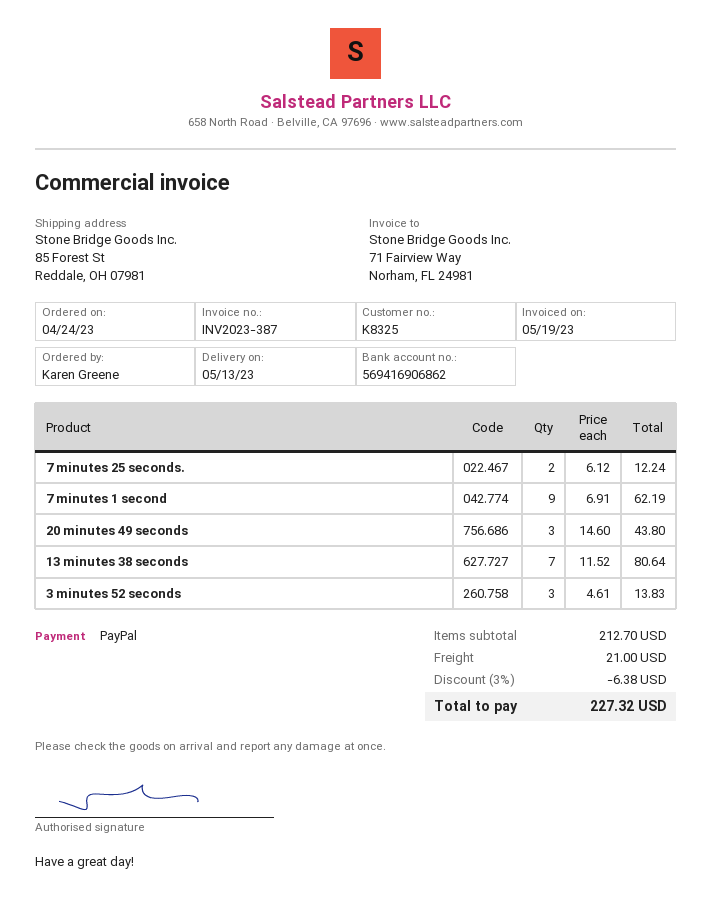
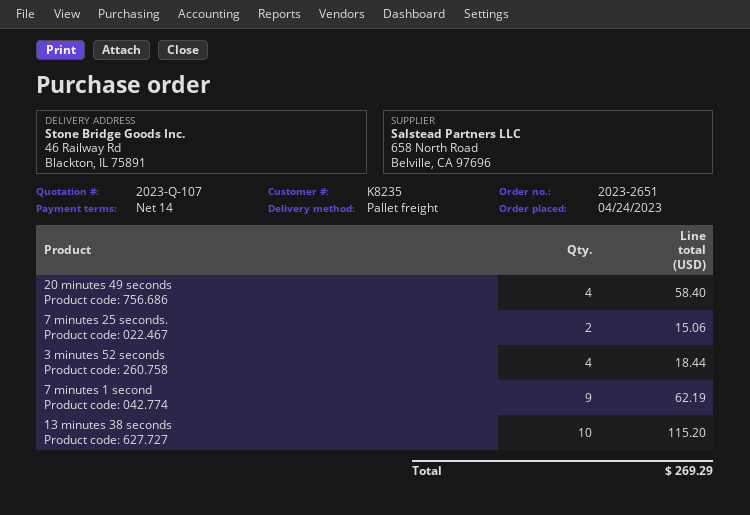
customer number: K8325 -> K8235
ship to: 85 Forest St, Reddale, OH 07981 -> 46 Railway Rd, Blackton, IL 75891
7 minutes 25 seconds.: 2 for 12.24 -> 2 for 15.06
20 minutes 49 seconds: 3 for 43.80 -> 4 for 58.40
13 minutes 38 seconds: 7 for 80.64 -> 10 for 115.20
3 minutes 52 seconds: 3 for 13.83 -> 4 for 18.44
discount: 3% = 6.38 -> none
shipping: 21.00 -> none
total: 227.32 -> 269.29

